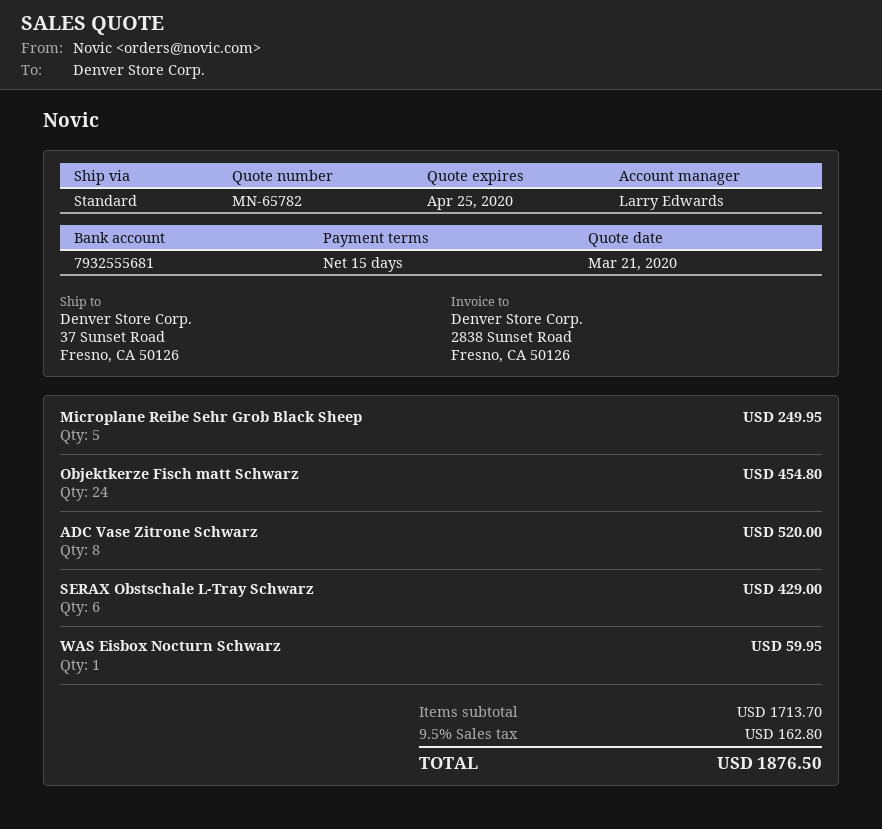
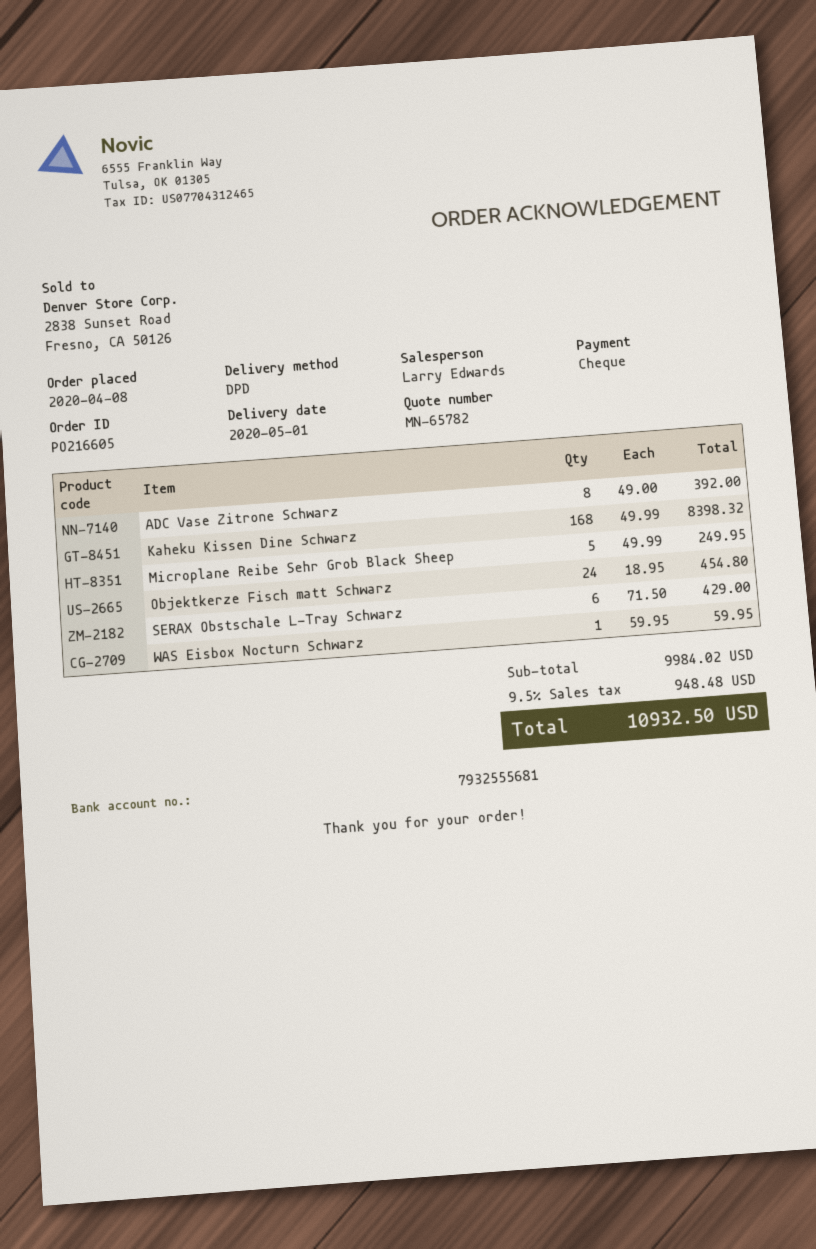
shipping method: standard -> DPD
ADC Vase Zitrone Schwarz: 8 for 520.00 -> 8 for 392.00
Kaheku Kissen Dine Schwarz: none -> 168 for 8398.32
subtotal: 1713.70 -> 9984.02
tax: 9.5% = 162.80 -> 9.5% = 948.48
total: 1876.50 -> 10932.50

